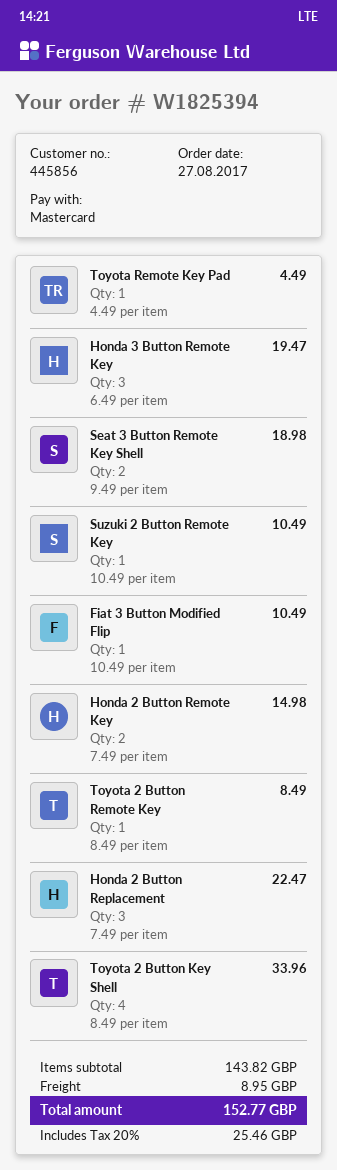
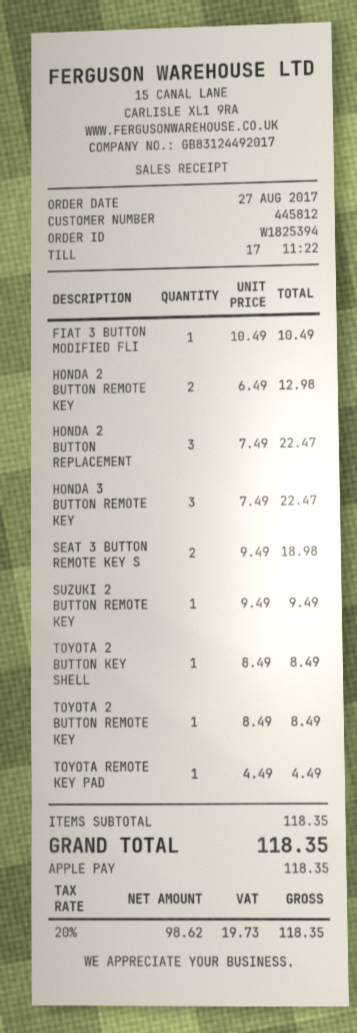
customer number: 445856 -> 445812
payment method: Mastercard -> Apple Pay
Honda 3 Button Remote Key: 3 x 6.49 = 19.47 -> 3 x 7.49 = 22.47
Suzuki 2 Button Remote Key: 1 x 10.49 = 10.49 -> 1 x 9.49 = 9.49
Honda 2 Button Remote Key: 2 x 7.49 = 14.98 -> 2 x 6.49 = 12.98
Toyota 2 Button Key Shell: 4 x 8.49 = 33.96 -> 1 x 8.49 = 8.49
subtotal: 143.82 -> 118.35
shipping: 8.95 -> none
tax: 20% = 25.46 -> 20% = 19.73
total: 152.77 -> 118.35

